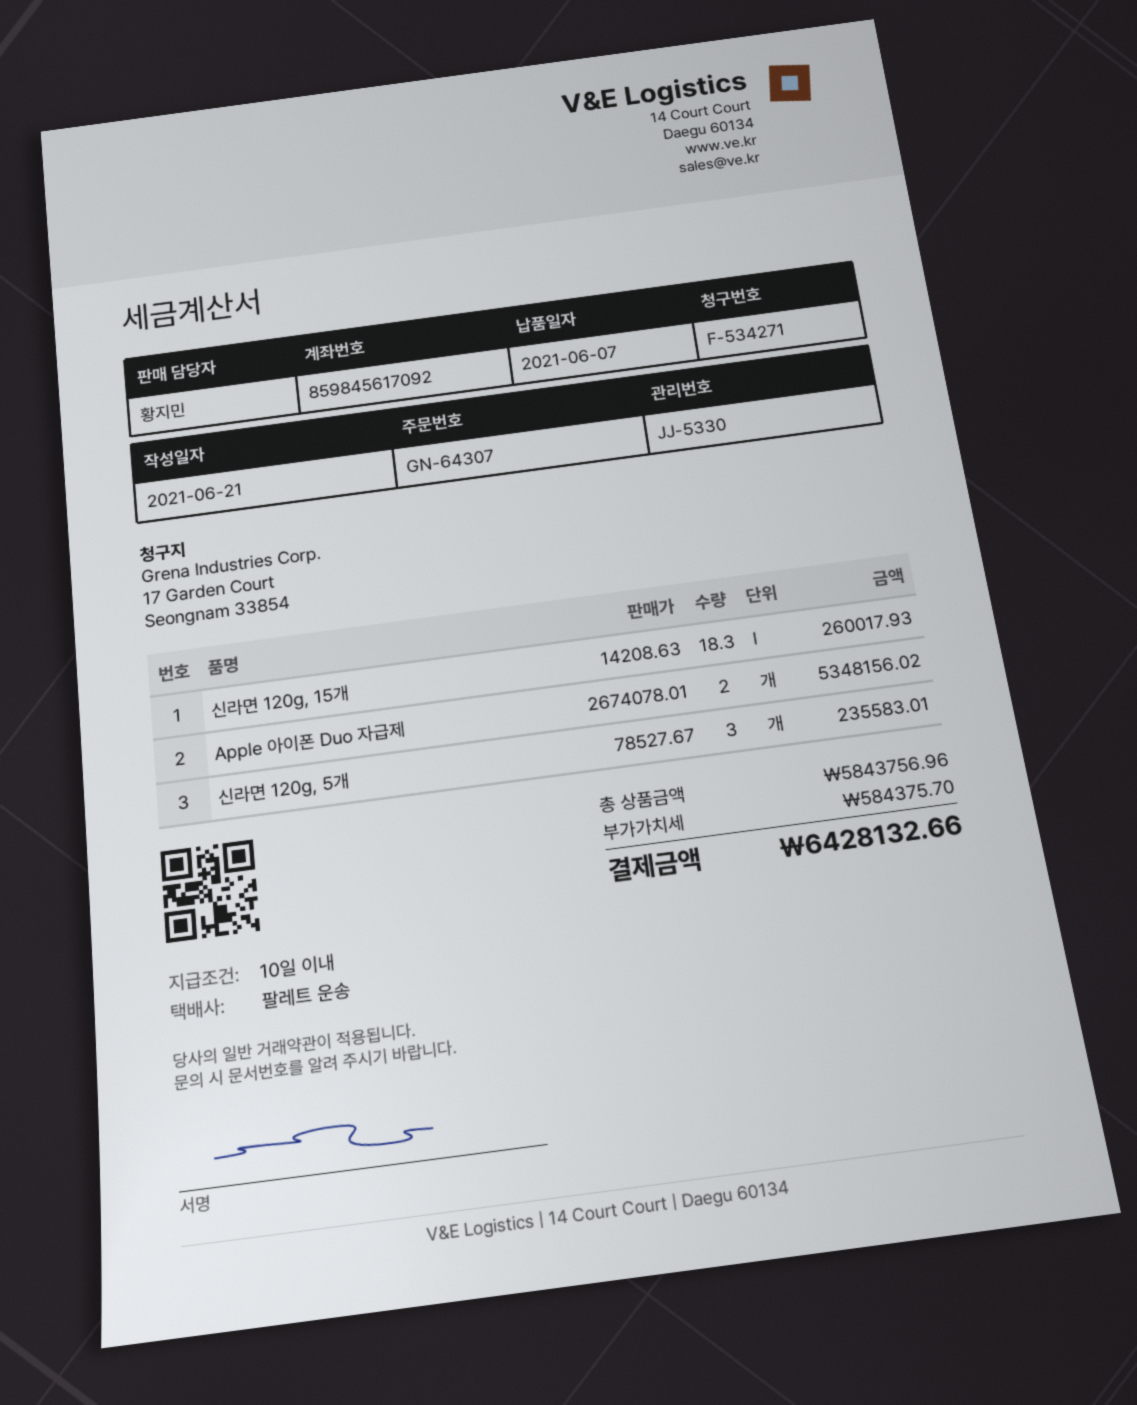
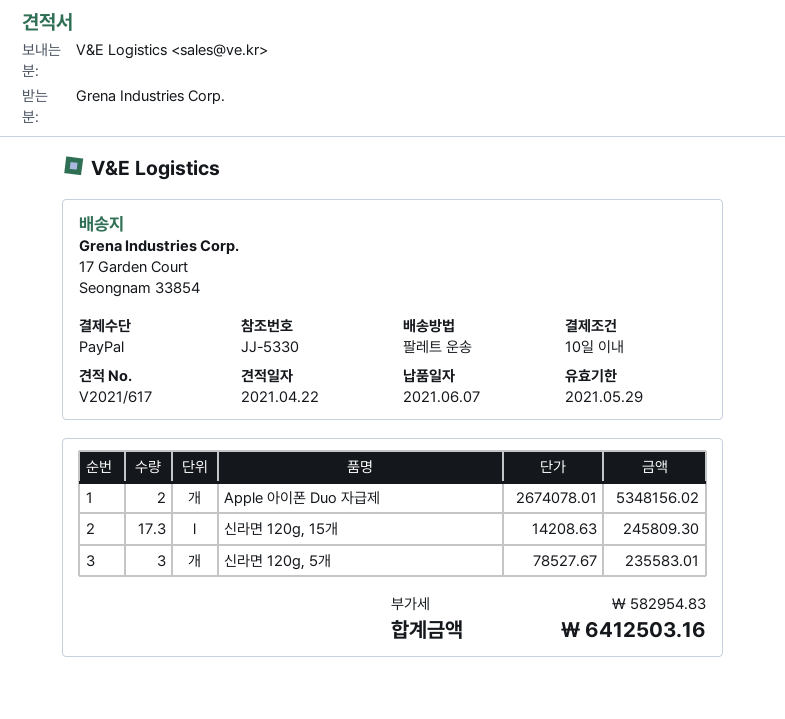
신라면 120g, 15개: 18.3 x 14208.63 = 260017.93 -> 17.3 x 14208.63 = 245809.30
tax: 584375.70 -> 582954.83
total: 6428132.66 -> 6412503.16

